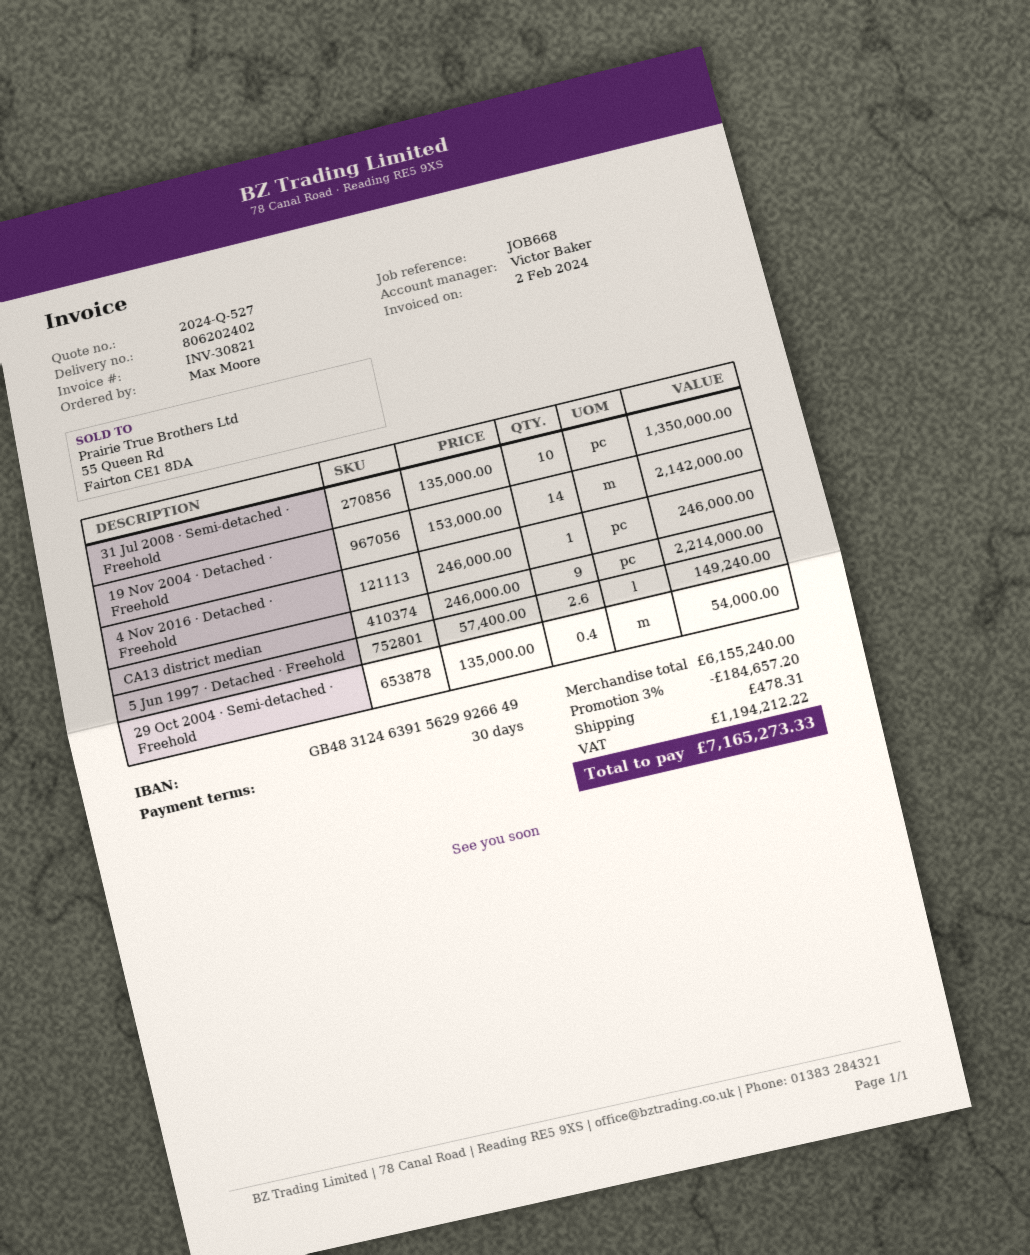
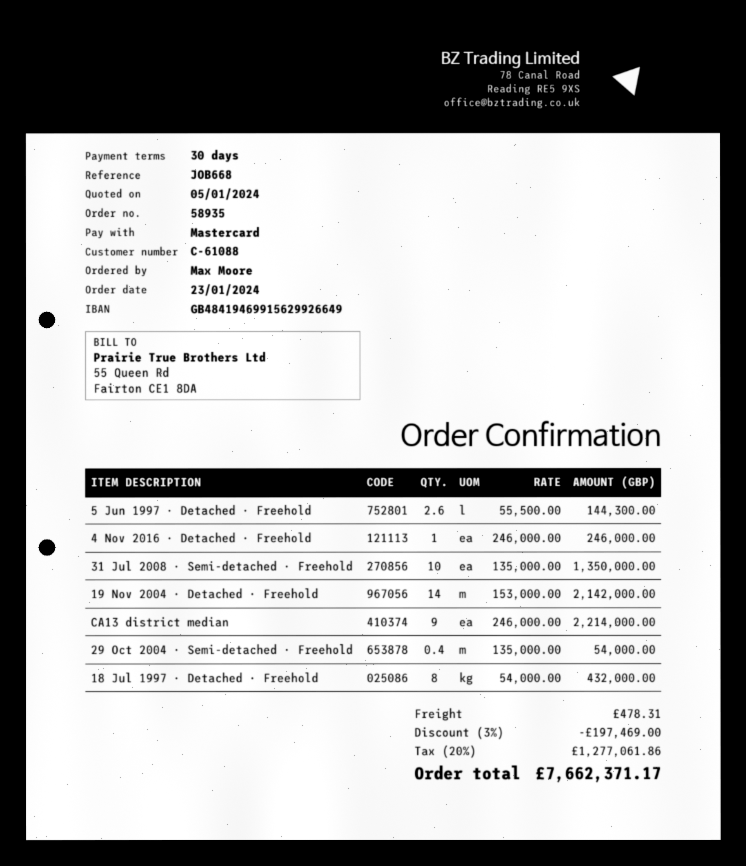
bank account: GB48312463915629926649 -> GB48419469915629926649
5 Jun 1997 · Detached · Freehold: 2.6 x 57400.00 = 149240.00 -> 2.6 x 55500.00 = 144300.00
18 Jul 1997 · Detached · Freehold: none -> 8 x 54000.00 = 432000.00
discount: 3% = 184657.20 -> 3% = 197469.00
tax: 1194212.22 -> 1277061.86
total: 7165273.33 -> 7662371.17

